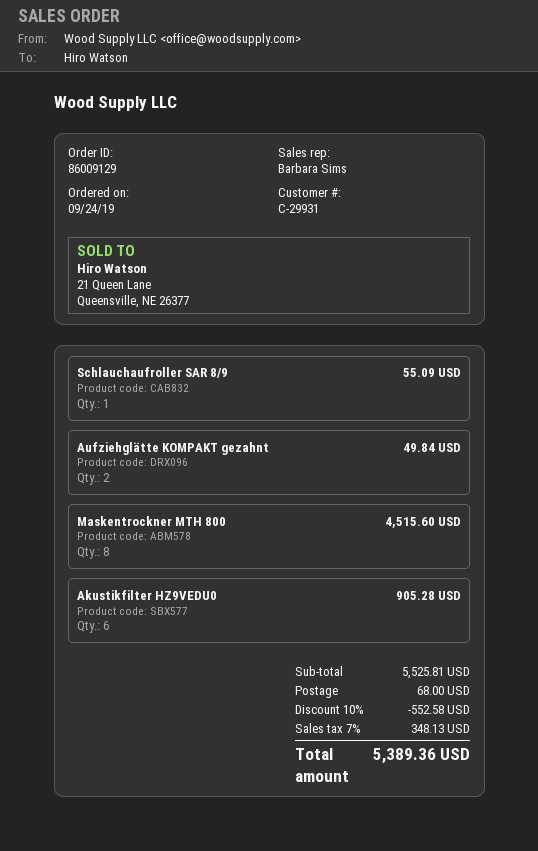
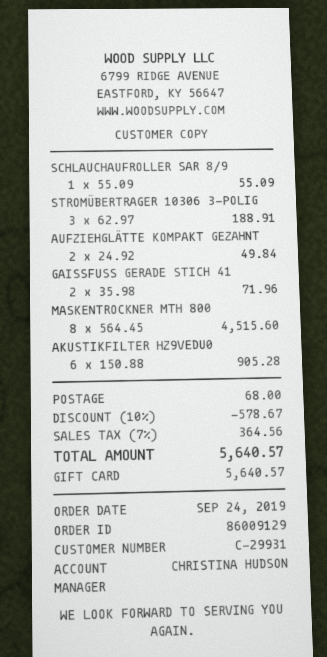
sales rep: Barbara Sims -> CHRISTINA HUDSON
STROMÜBERTRAGER 10306 3-POLIG: none -> 3 for 188.91
GAISSFUSS GERADE STICH 41: none -> 2 for 71.96
discount: 10% = 552.58 -> 10% = 578.67
tax: 7% = 348.13 -> 7% = 364.56
total: 5389.36 -> 5640.57

